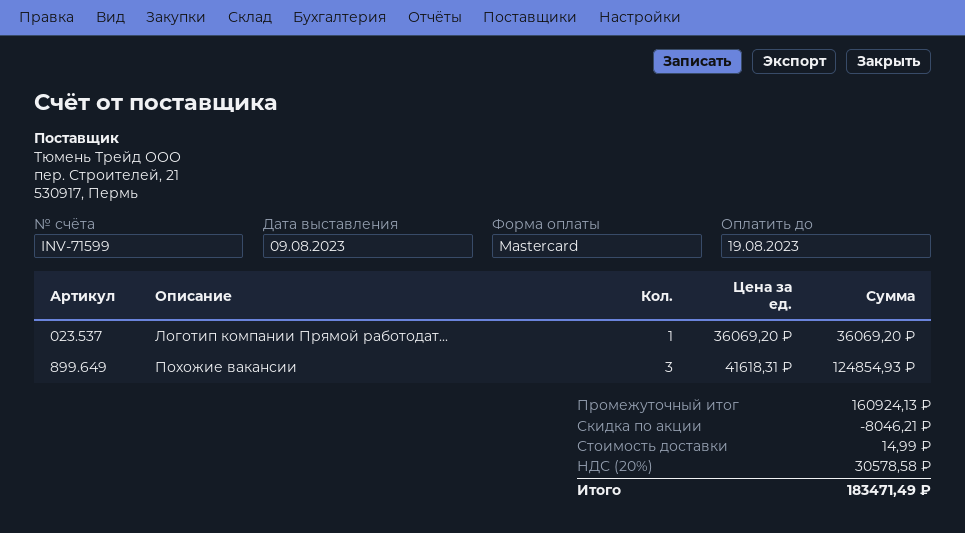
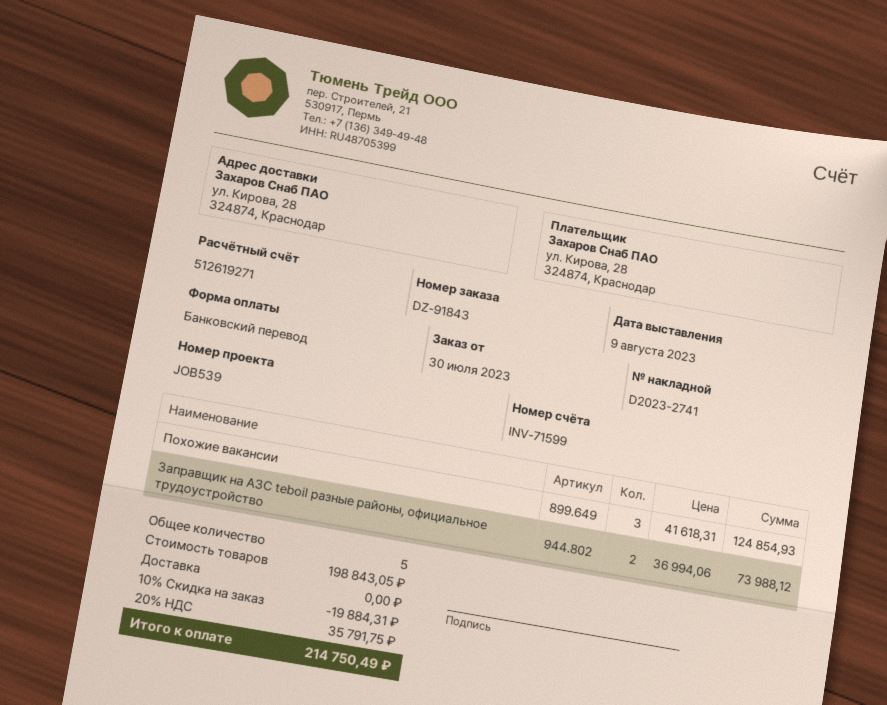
payment method: Mastercard -> bank transfer
Логотип компании Прямой работодат...: 1 x 36069.20 = 36069.20 -> none
Заправщик на АЗС teboil разные районы, официальное трудоустройство: none -> 2 x 36994.06 = 73988.12
subtotal: 160924.13 -> 198843.05
discount: 8046.21 -> 19884.31
shipping: 14.99 -> 0.00
tax: 20% = 30578.58 -> 20% = 35791.75
total: 183471.49 -> 214750.49

